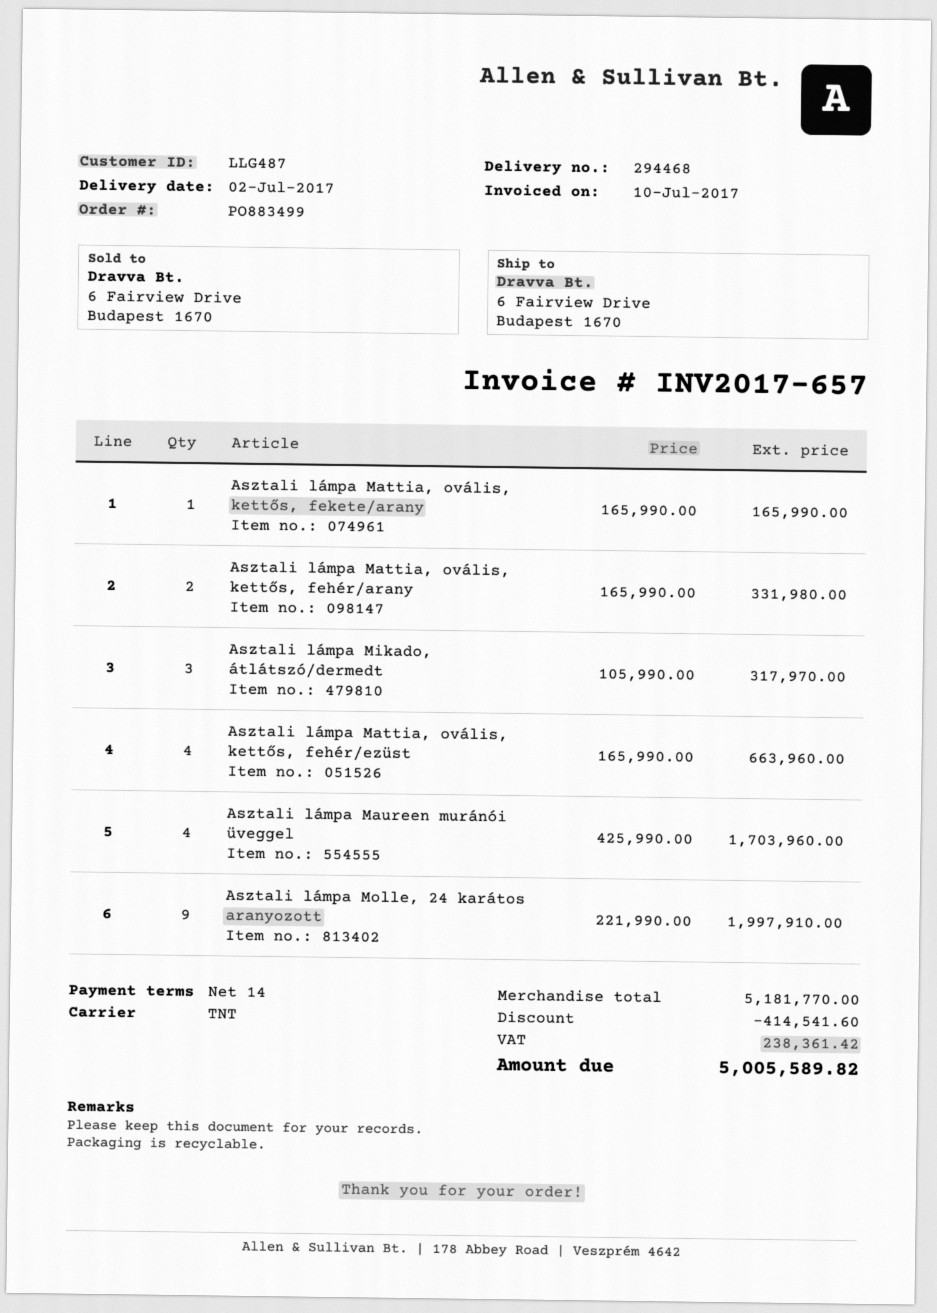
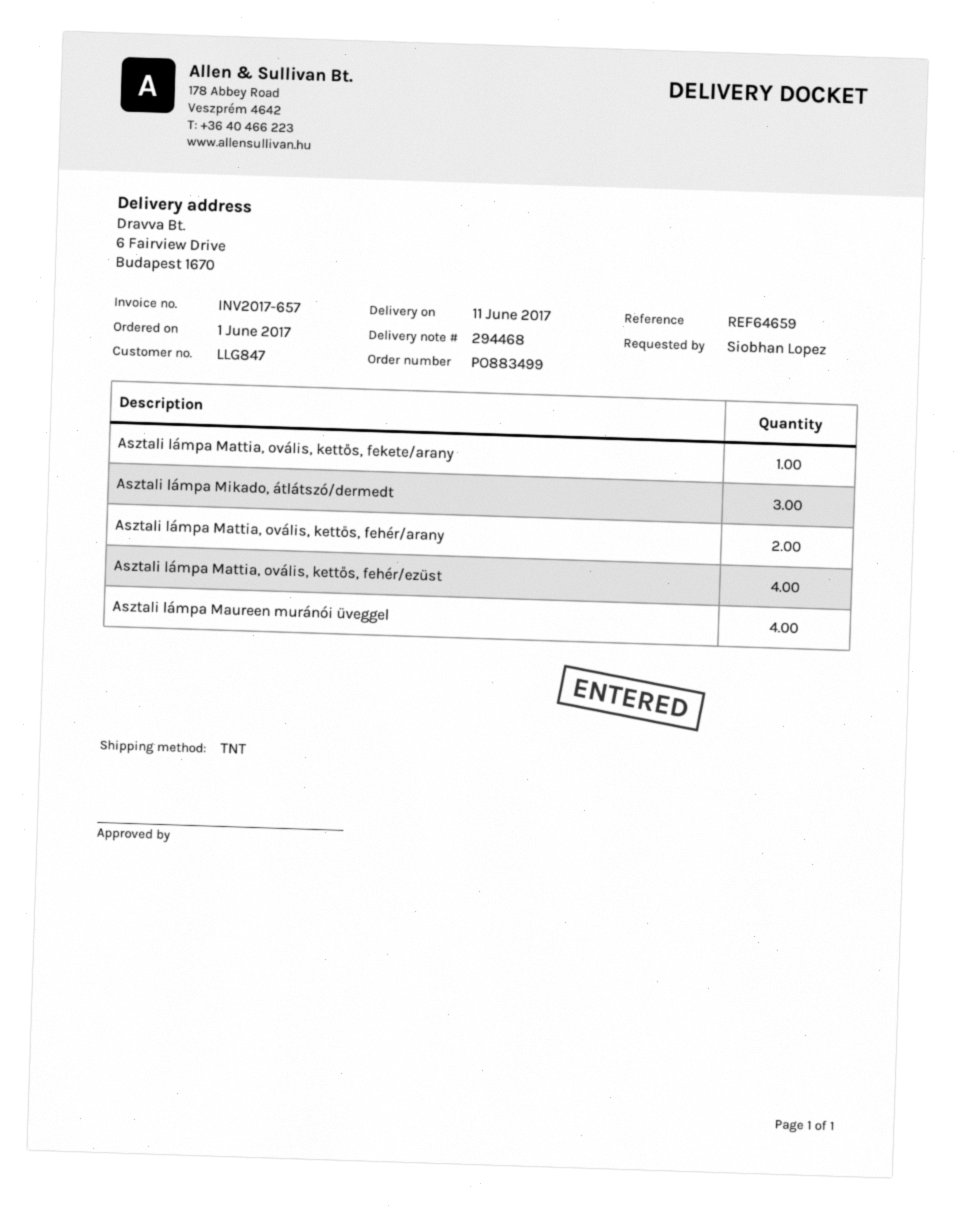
delivery date: 2017-07-02 -> 2017-06-11
customer number: LLG487 -> LLG847
Asztali lámpa Molle, 24 karátos aranyozott: 9 -> none

